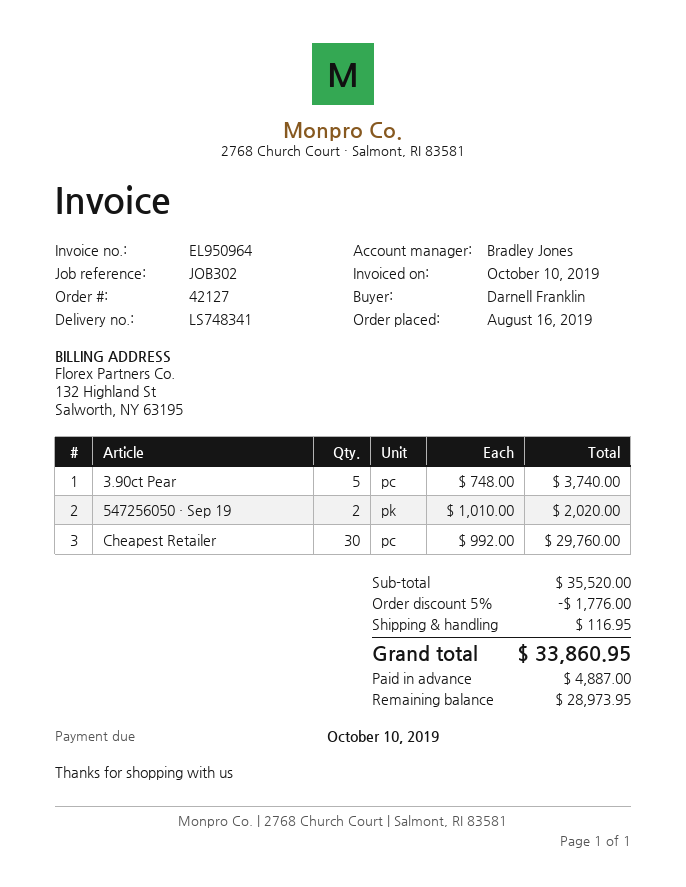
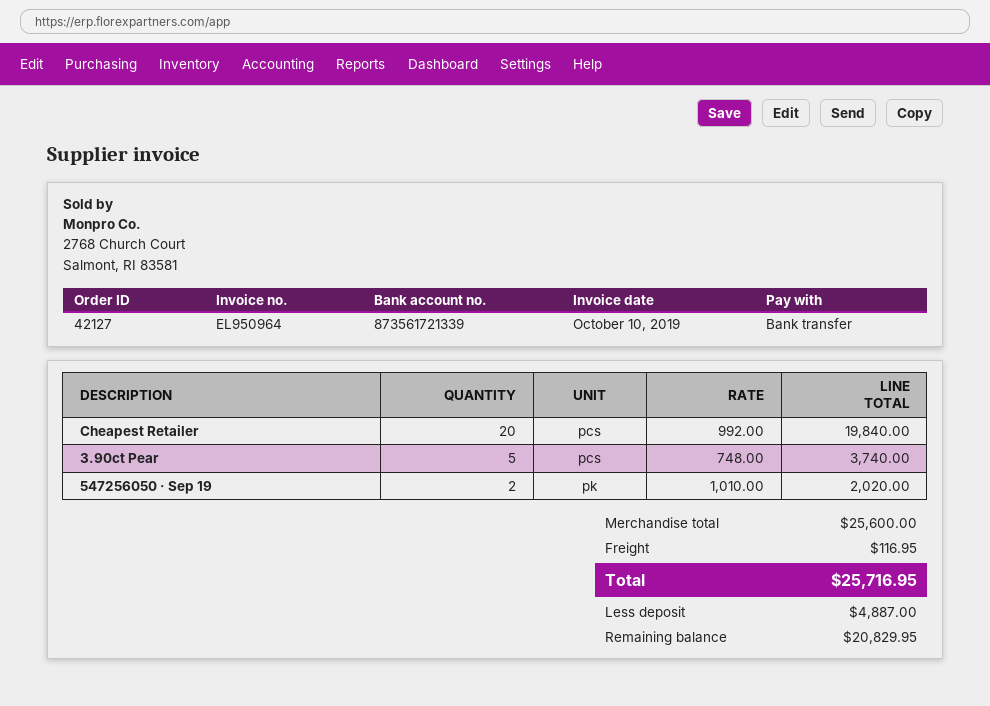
Cheapest Retailer: 30 x 992.00 = 29760.00 -> 20 x 992.00 = 19840.00
subtotal: 35520.00 -> 25600.00
discount: 5% = 1776.00 -> none
total: 33860.95 -> 25716.95
balance: 28973.95 -> 20829.95

